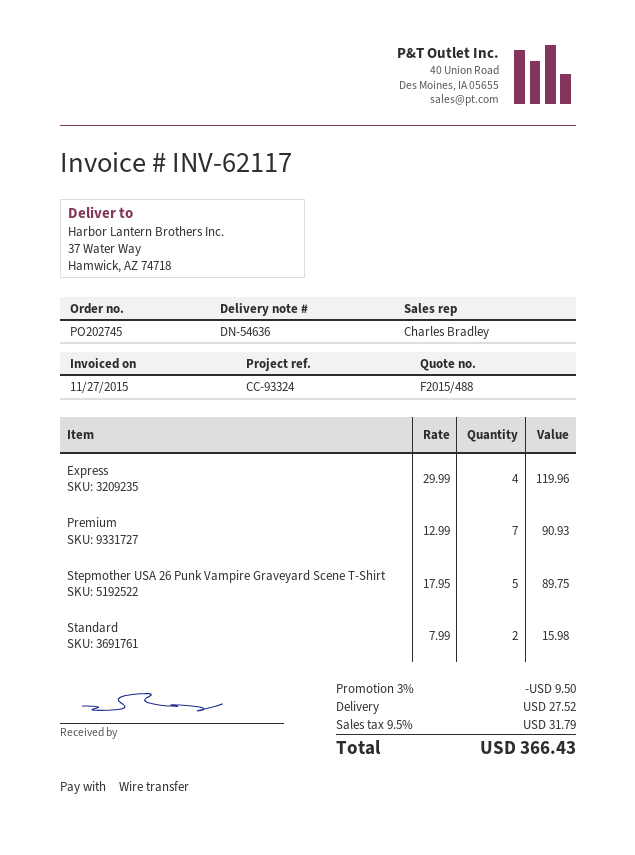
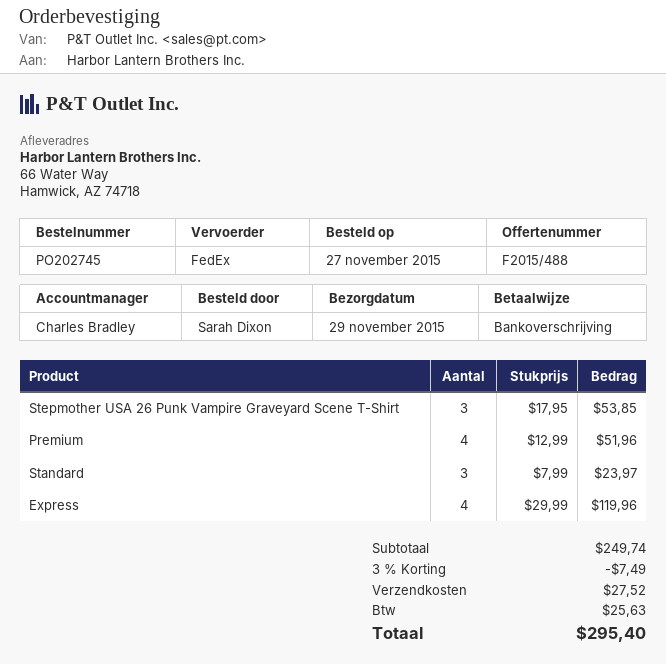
ship to: 37 Water Way, Hamwick, AZ 74718 -> 66 Water Way, Hamwick, AZ 74718
Premium: 7 x 12.99 = 90.93 -> 4 x 12.99 = 51.96
Stepmother USA 26 Punk Vampire Graveyard Scene T-Shirt: 5 x 17.95 = 89.75 -> 3 x 17.95 = 53.85
Standard: 2 x 7.99 = 15.98 -> 3 x 7.99 = 23.97
discount: 3% = 9.50 -> 3% = 7.49
tax: 31.79 -> 25.63
total: 366.43 -> 295.40

